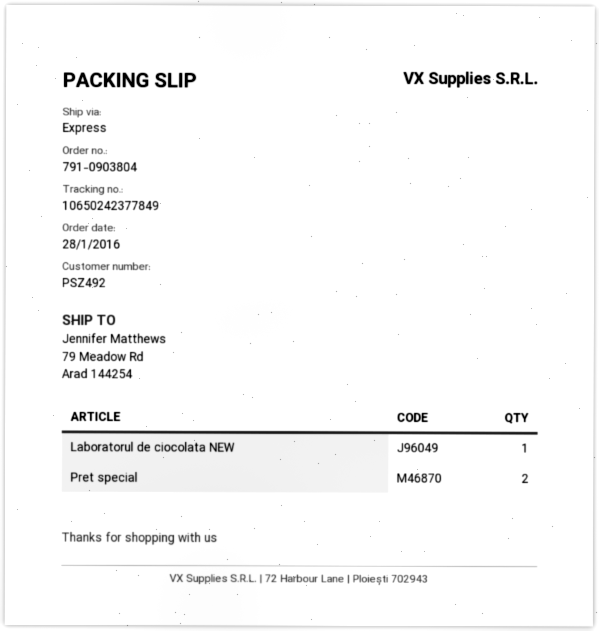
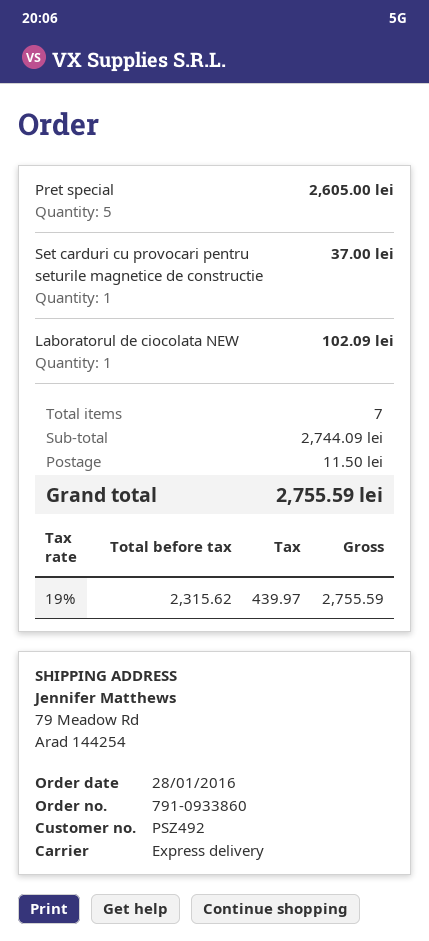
order number: 791-0903804 -> 791-0933860
Pret special: 2 -> 5
Set carduri cu provocari pentru seturile magnetice de constructie: none -> 1

